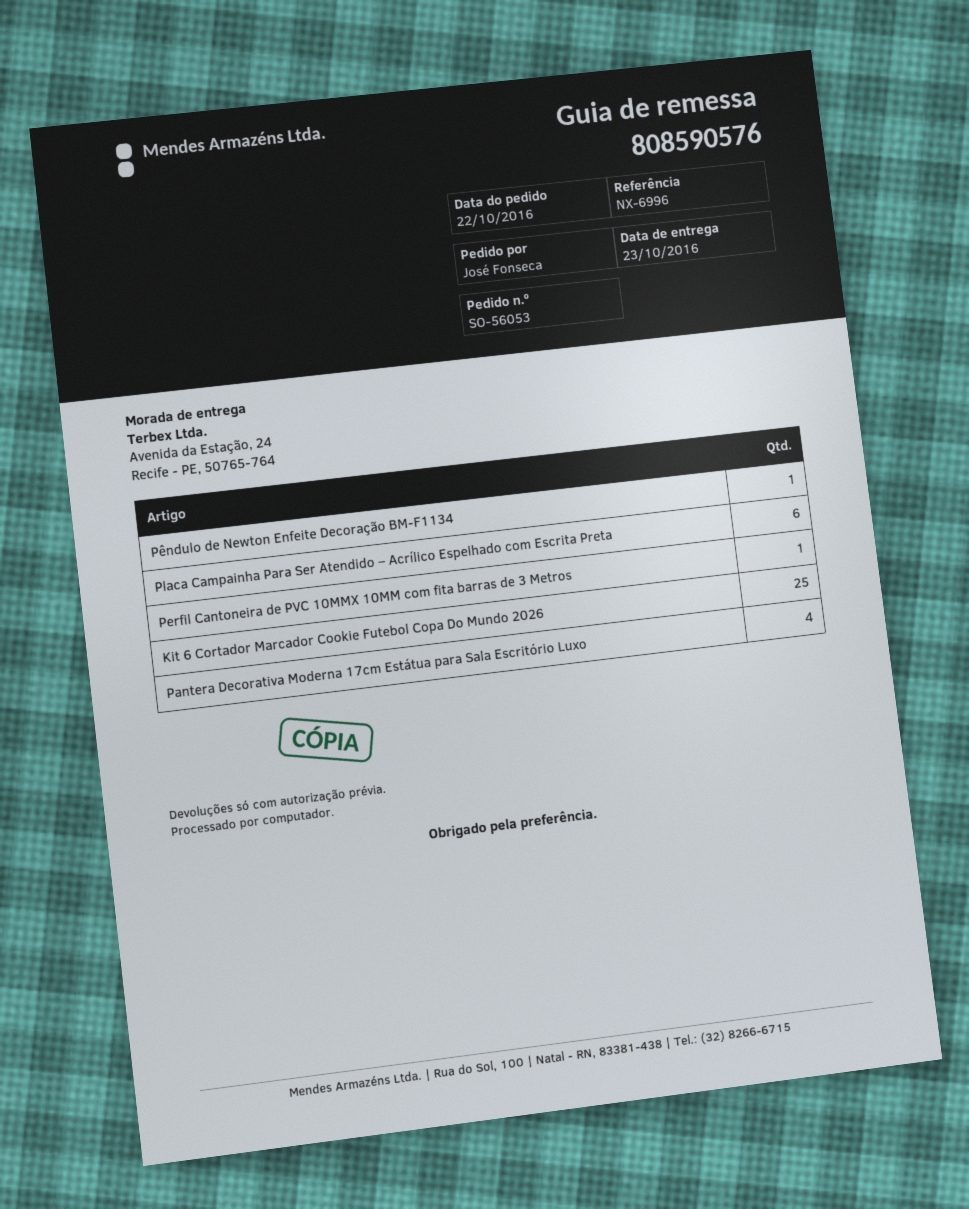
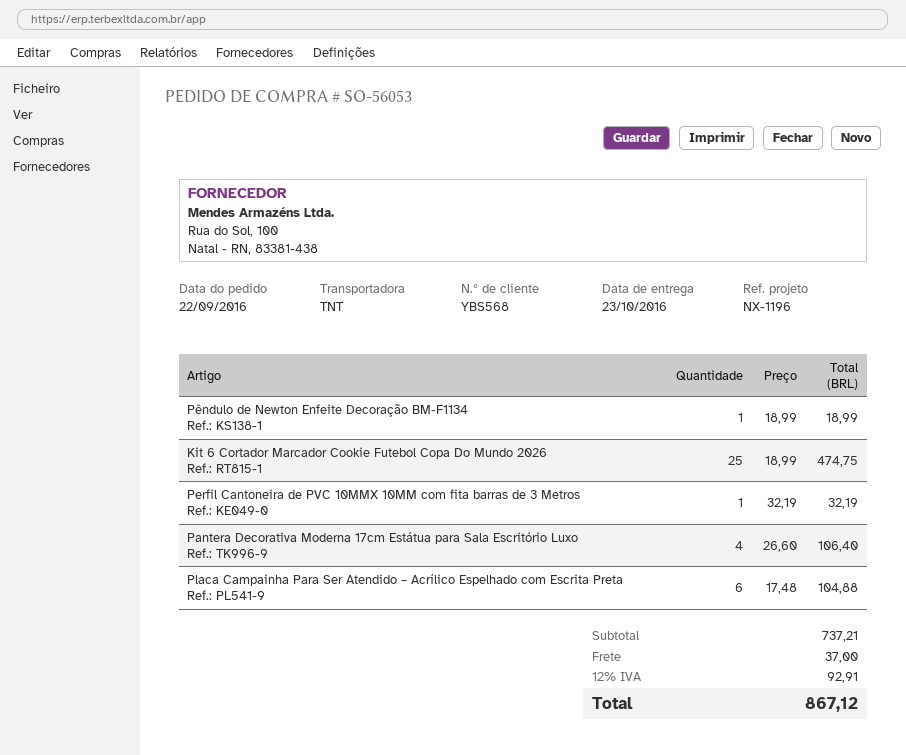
order date: 2016-10-22 -> 2016-09-22
reference: NX-6996 -> NX-1196

